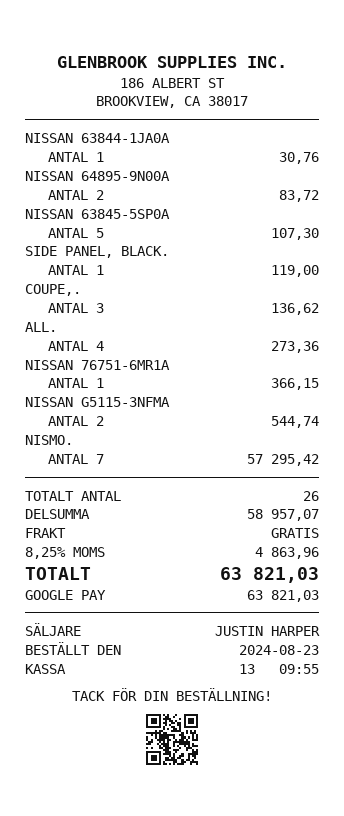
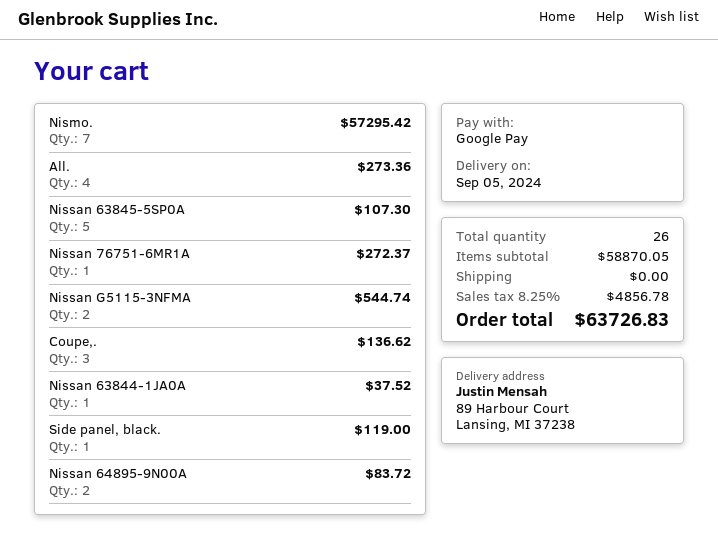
NISSAN 63844-1JA0A: 1 for 30.76 -> 1 for 37.52
NISSAN 76751-6MR1A: 1 for 366.15 -> 1 for 272.37
subtotal: 58957.07 -> 58870.05
tax: 8.25% = 4863.96 -> 8.25% = 4856.78
total: 63821.03 -> 63726.83

